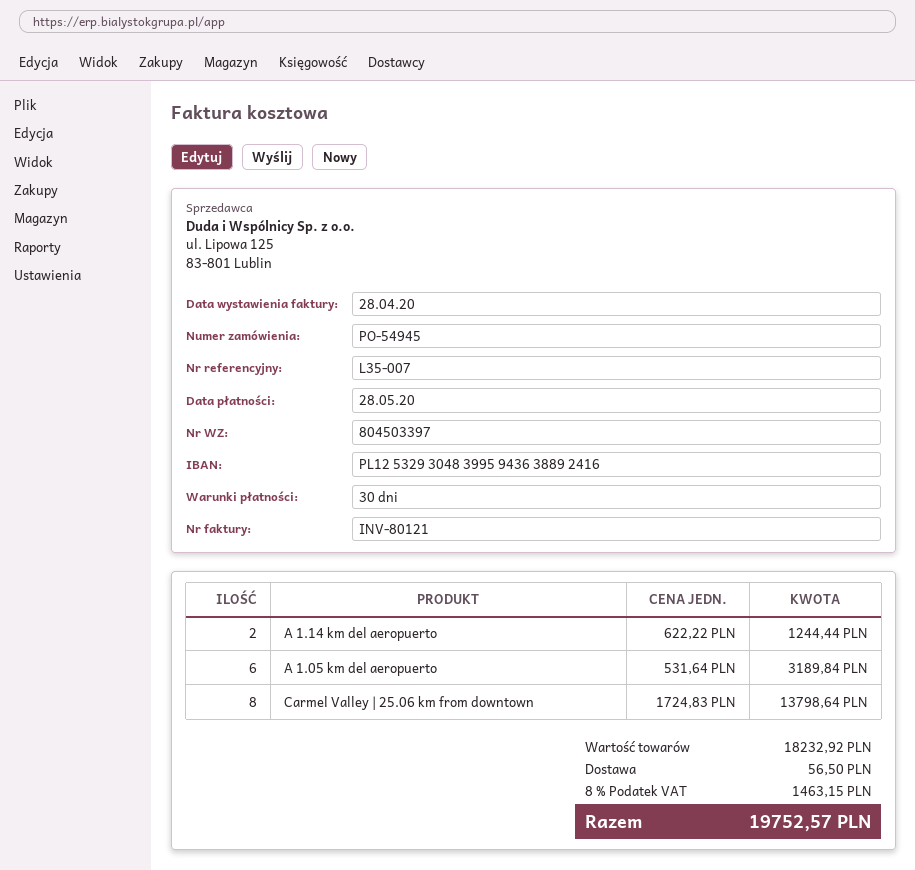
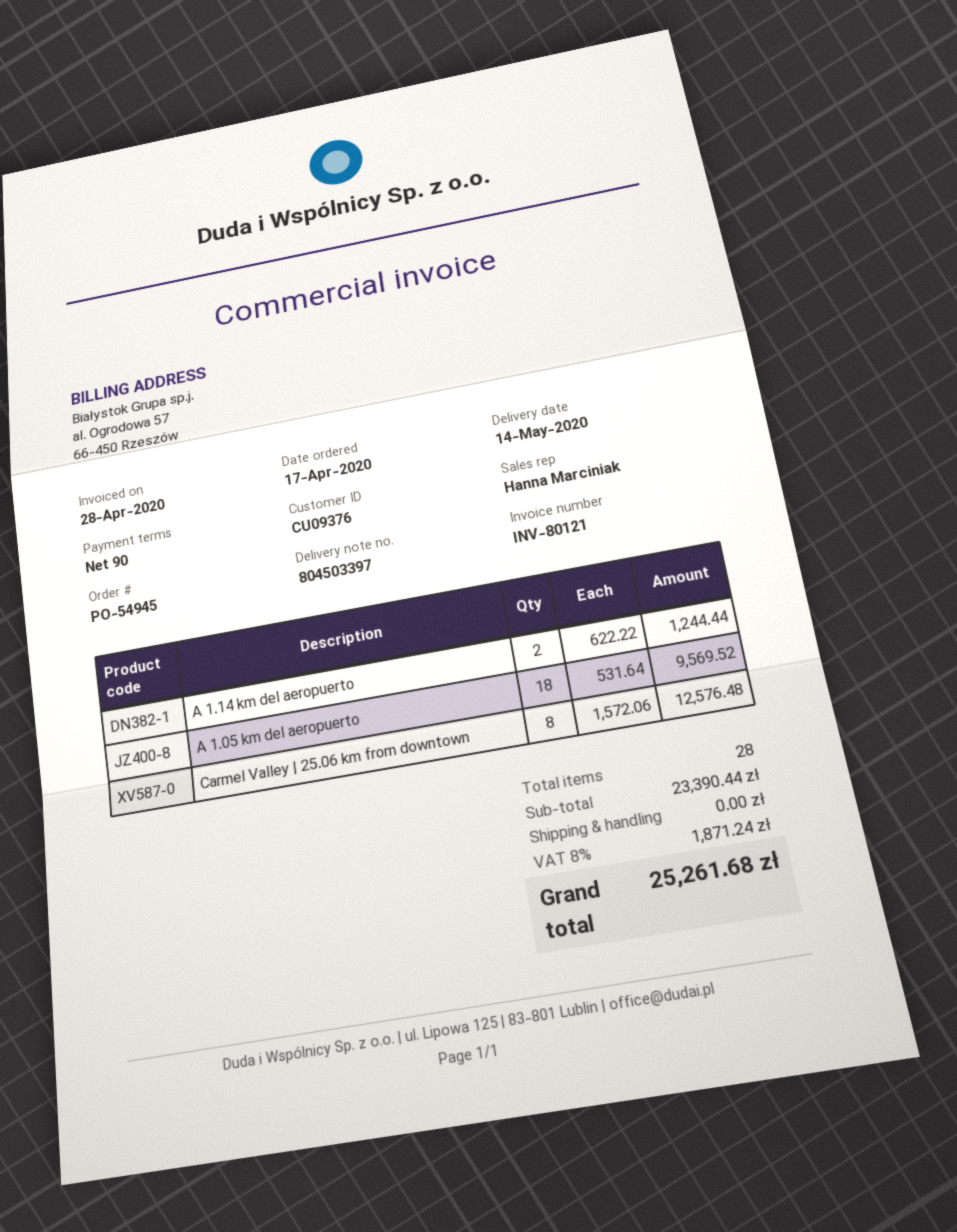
payment terms: 30 days -> 90 days
A 1.05 km del aeropuerto: 6 x 531.64 = 3189.84 -> 18 x 531.64 = 9569.52
Carmel Valley | 25.06 km from downtown: 8 x 1724.83 = 13798.64 -> 8 x 1572.06 = 12576.48
subtotal: 18232.92 -> 23390.44
shipping: 56.50 -> 0.00
tax: 8% = 1463.15 -> 8% = 1871.24
total: 19752.57 -> 25261.68

